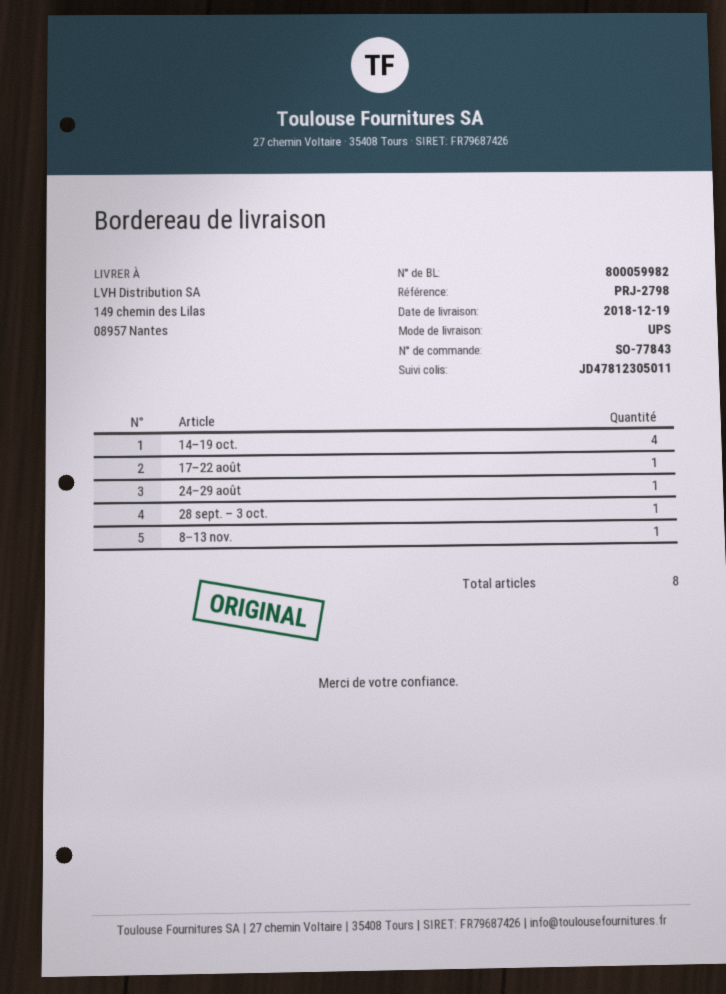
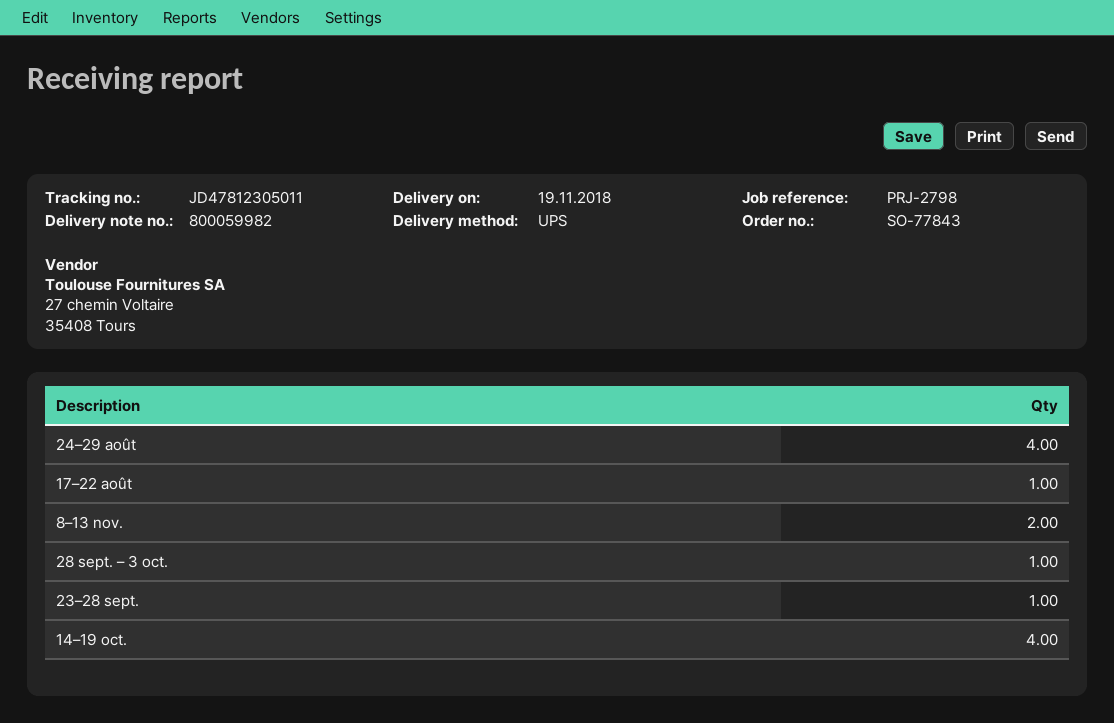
delivery date: 2018-12-19 -> 2018-11-19
24–29 août: 1 -> 4
8–13 nov.: 1 -> 2
23–28 sept.: none -> 1

